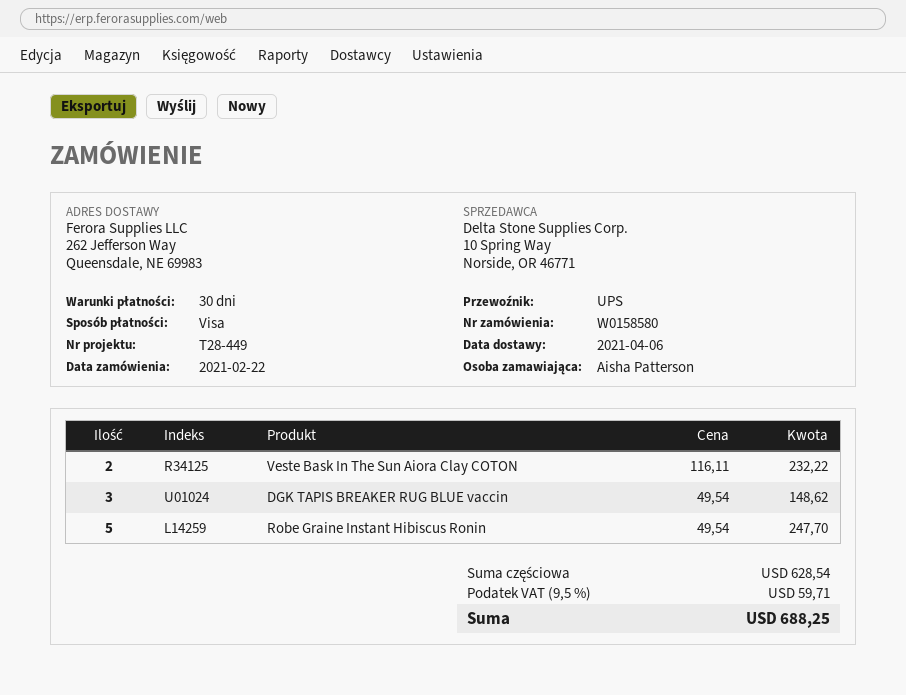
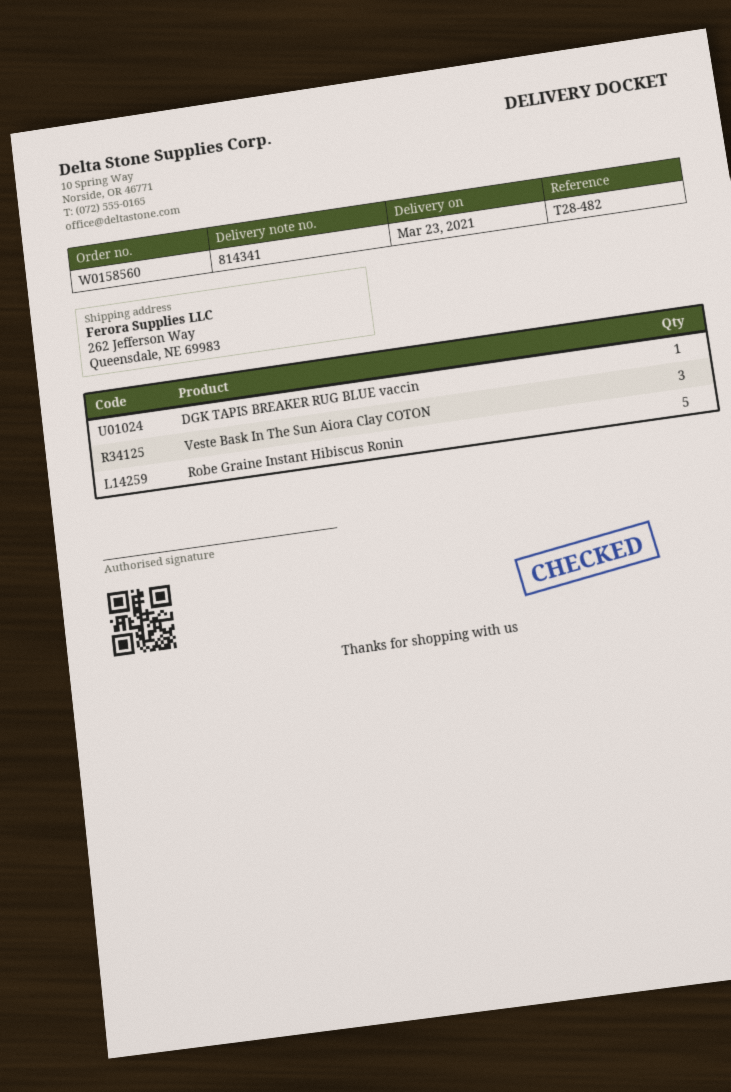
order number: W0158580 -> W0158560
delivery date: 2021-04-06 -> 2021-03-23
reference: T28-449 -> T28-482
Veste Bask In The Sun Aiora Clay COTON: 2 -> 3
DGK TAPIS BREAKER RUG BLUE vaccin: 3 -> 1

